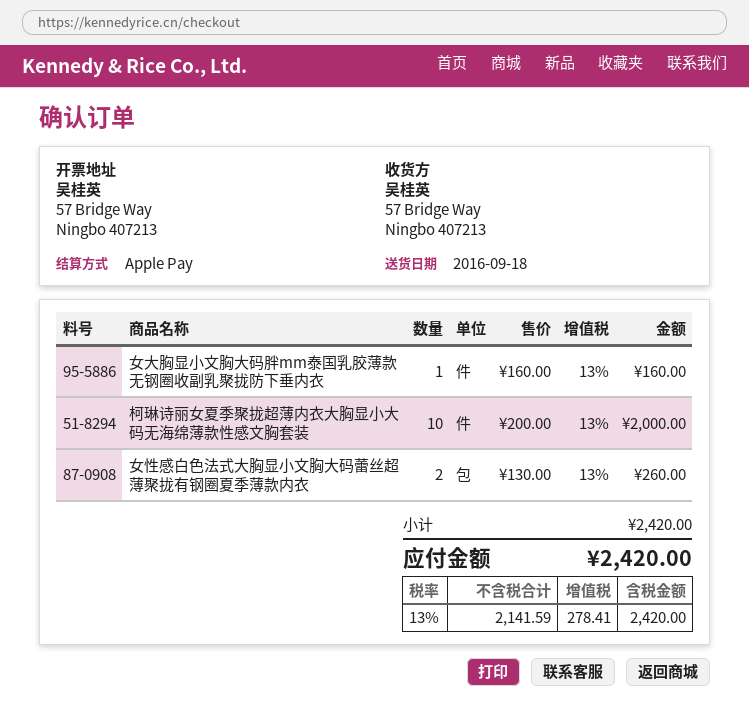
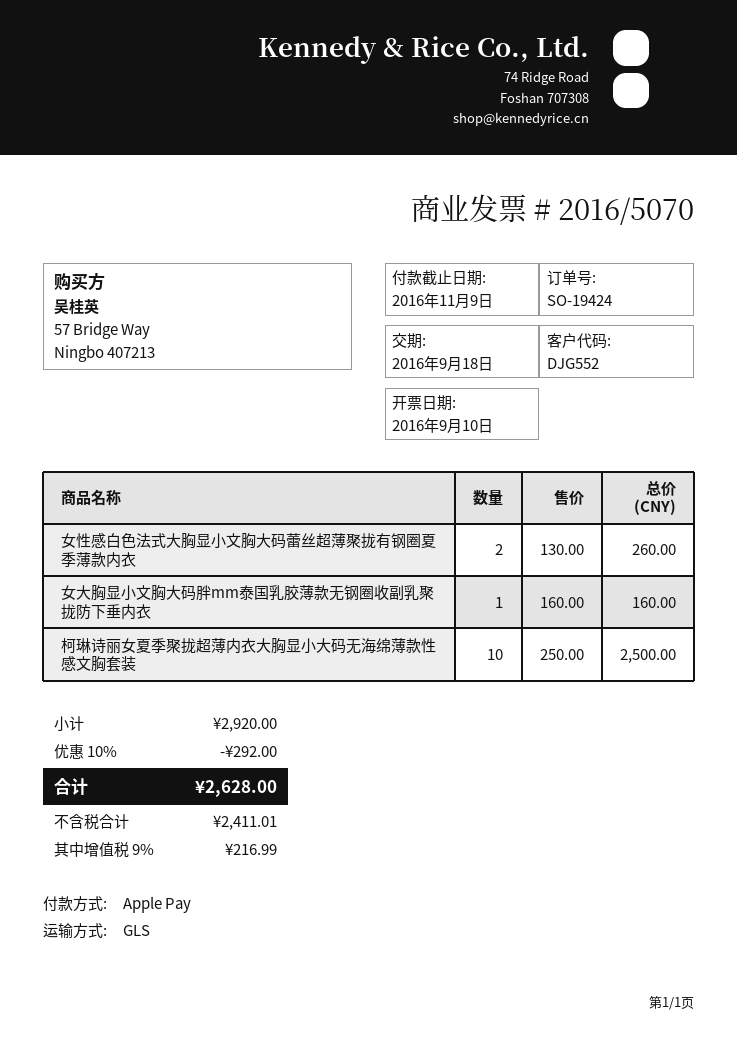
柯琳诗丽女夏季聚拢超薄内衣大胸显小大码无海绵薄款性感文胸套装: 10 x 200.00 = 2000.00 -> 10 x 250.00 = 2500.00
subtotal: 2420.00 -> 2920.00
discount: none -> 10% = 292.00
net: 2141.59 -> 2411.01
tax: 13% = 278.41 -> 9% = 216.99
total: 2420.00 -> 2628.00

